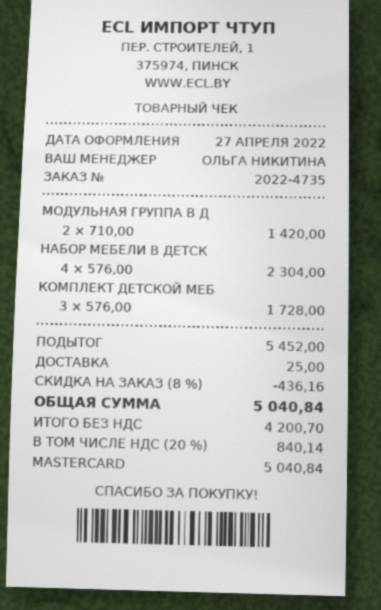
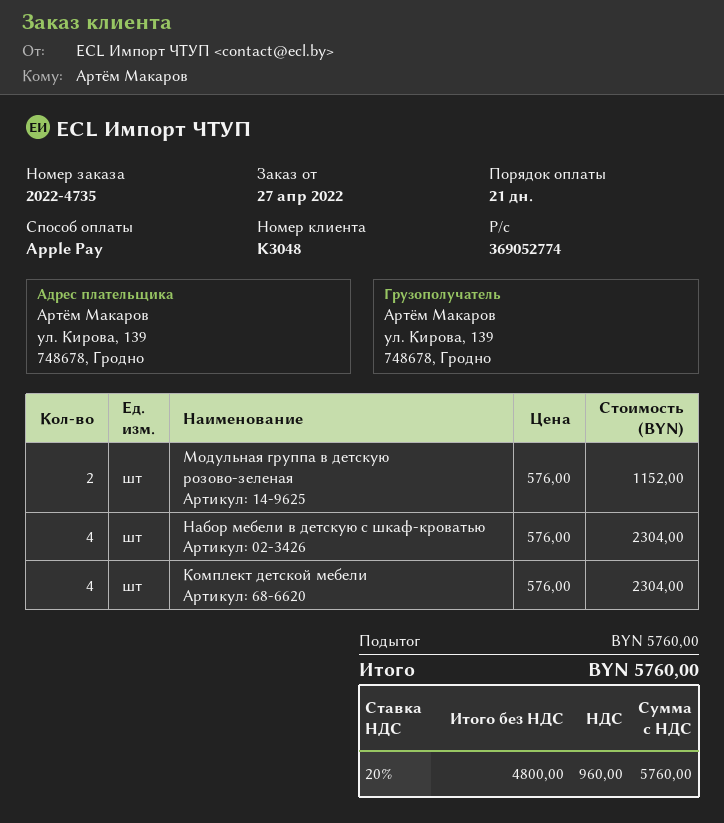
payment method: Mastercard -> Apple Pay
МОДУЛЬНАЯ ГРУППА В Д: 2 x 710.00 = 1420.00 -> 2 x 576.00 = 1152.00
КОМПЛЕКТ ДЕТСКОЙ МЕБ: 3 x 576.00 = 1728.00 -> 4 x 576.00 = 2304.00
subtotal: 5452.00 -> 5760.00
discount: 8% = 436.16 -> none
shipping: 25.00 -> none
net: 4200.70 -> 4800.00
tax: 20% = 840.14 -> 20% = 960.00
total: 5040.84 -> 5760.00

